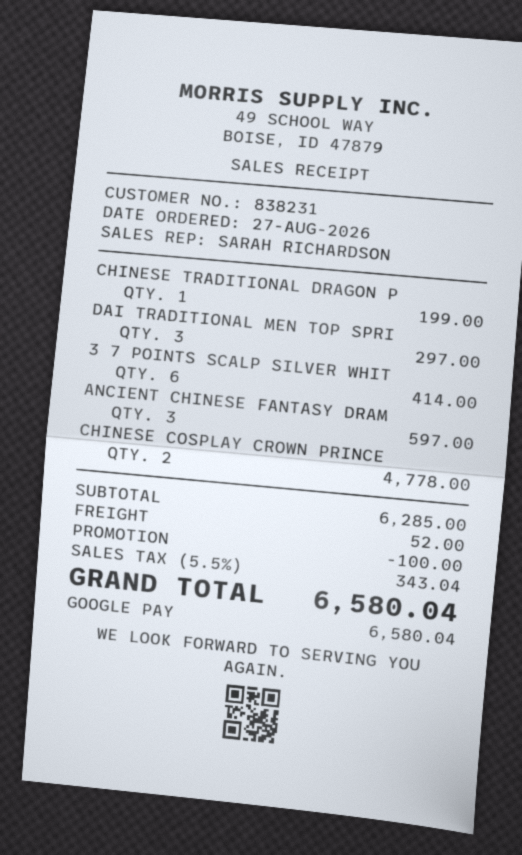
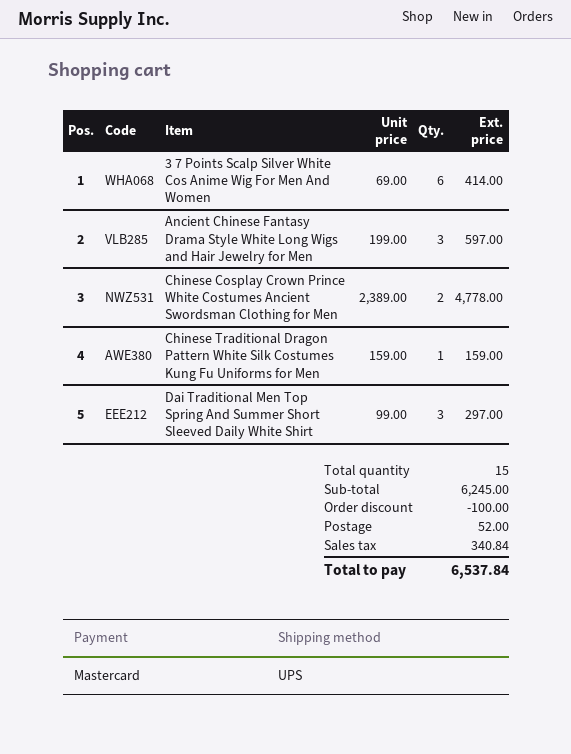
payment method: Google Pay -> Mastercard
CHINESE TRADITIONAL DRAGON P: 1 for 199.00 -> 1 for 159.00
subtotal: 6285.00 -> 6245.00
tax: 343.04 -> 340.84
total: 6580.04 -> 6537.84

